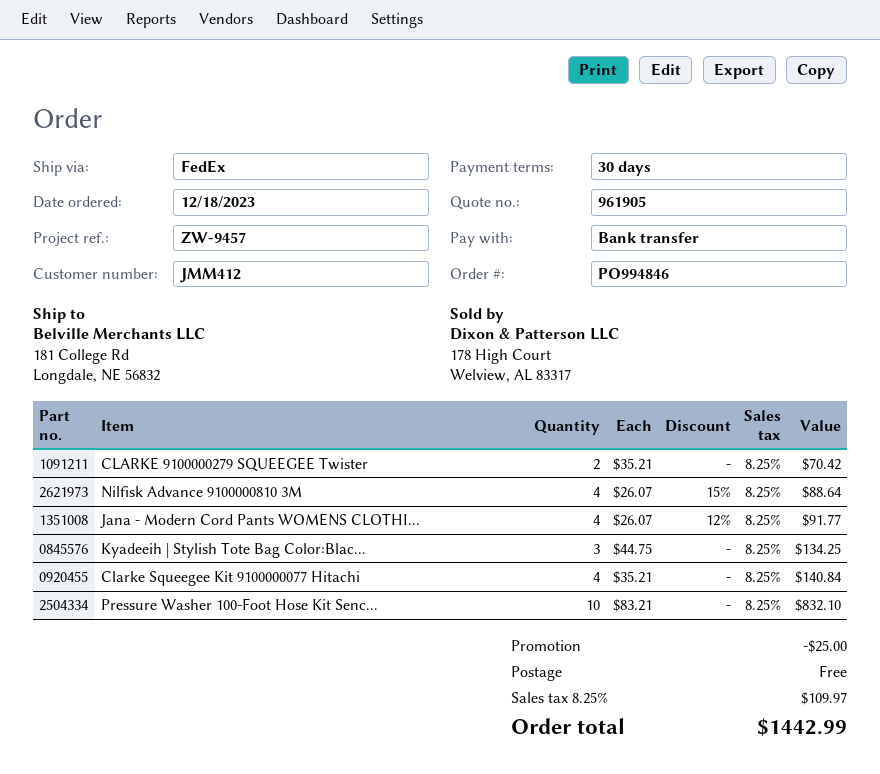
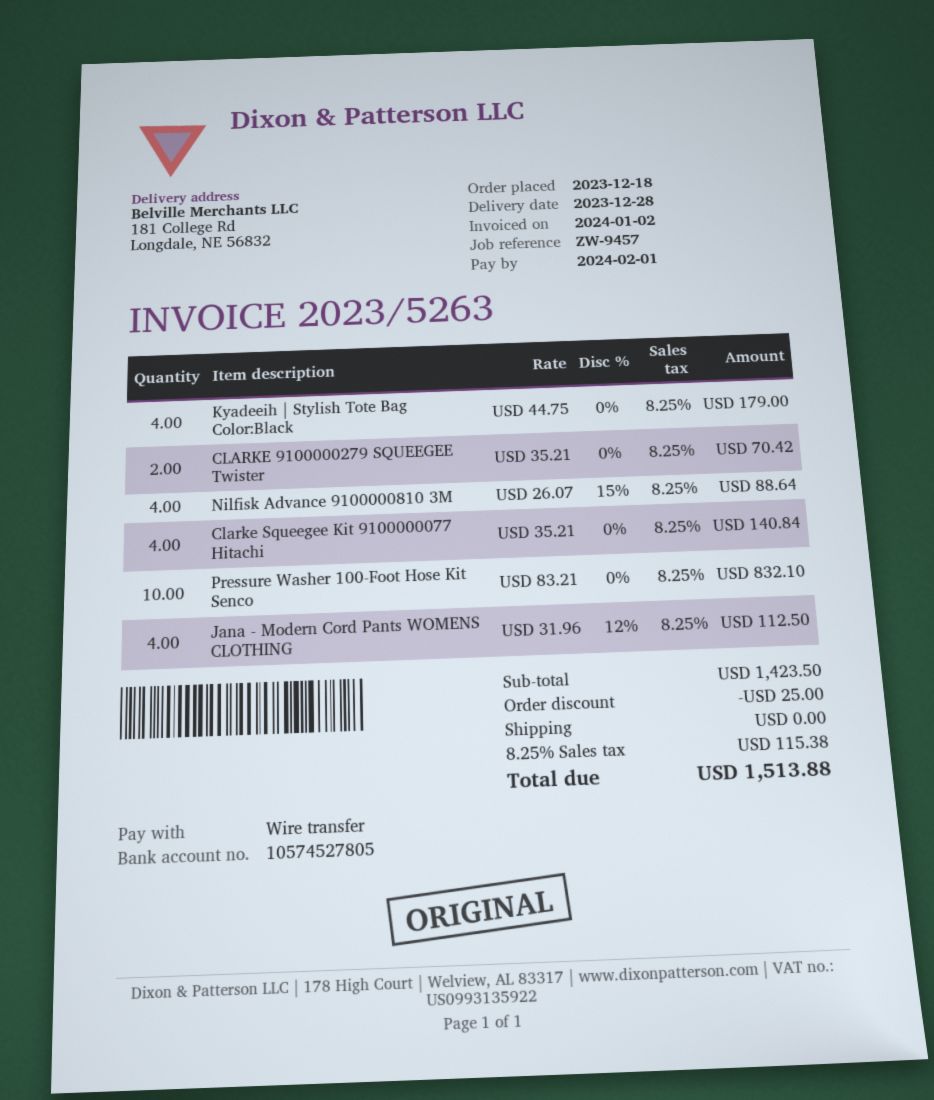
Jana - Modern Cord Pants WOMENS CLOTHI...: 4 x 26.07 - 12% = 91.77 -> 4 x 31.96 - 12% = 112.50
Kyadeeih | Stylish Tote Bag Color:Blac...: 3 x 44.75 = 134.25 -> 4 x 44.75 = 179.00
tax: 8.25% = 109.97 -> 8.25% = 115.38
total: 1442.99 -> 1513.88

